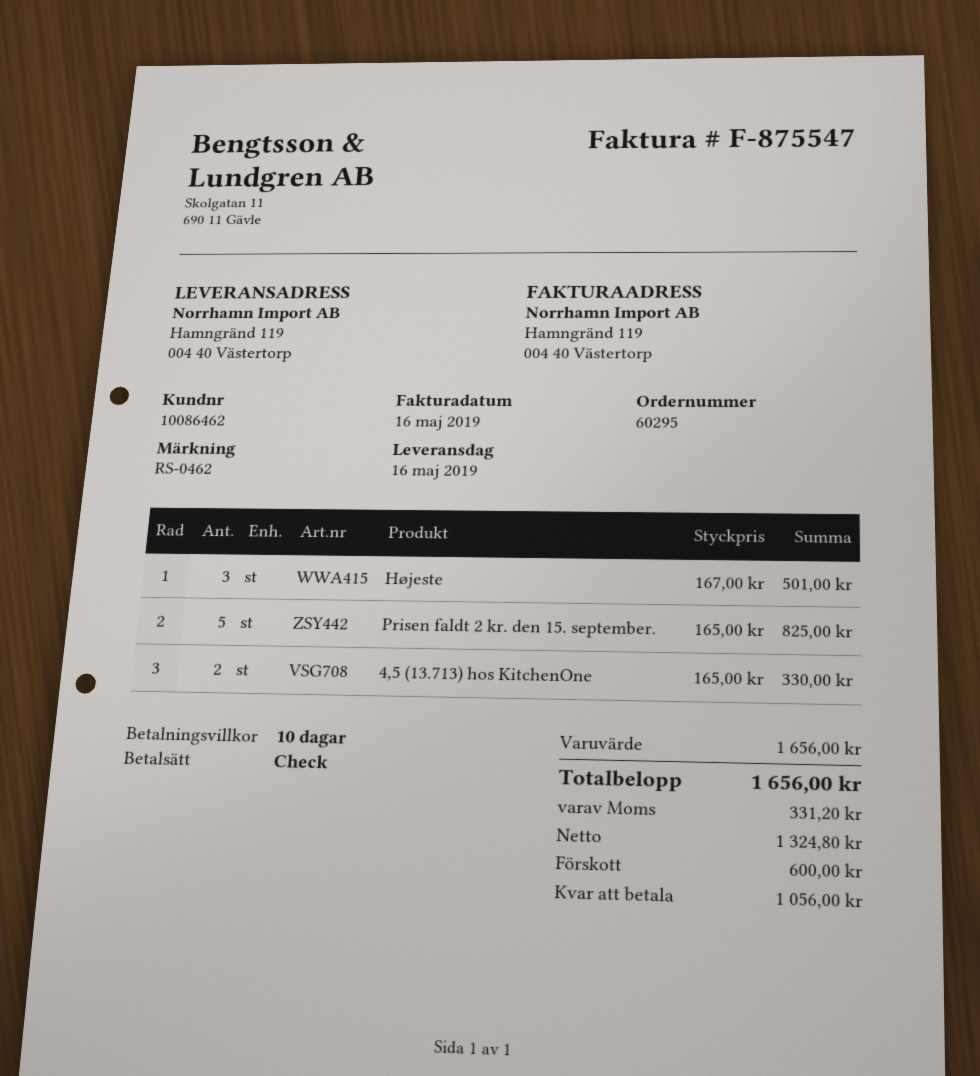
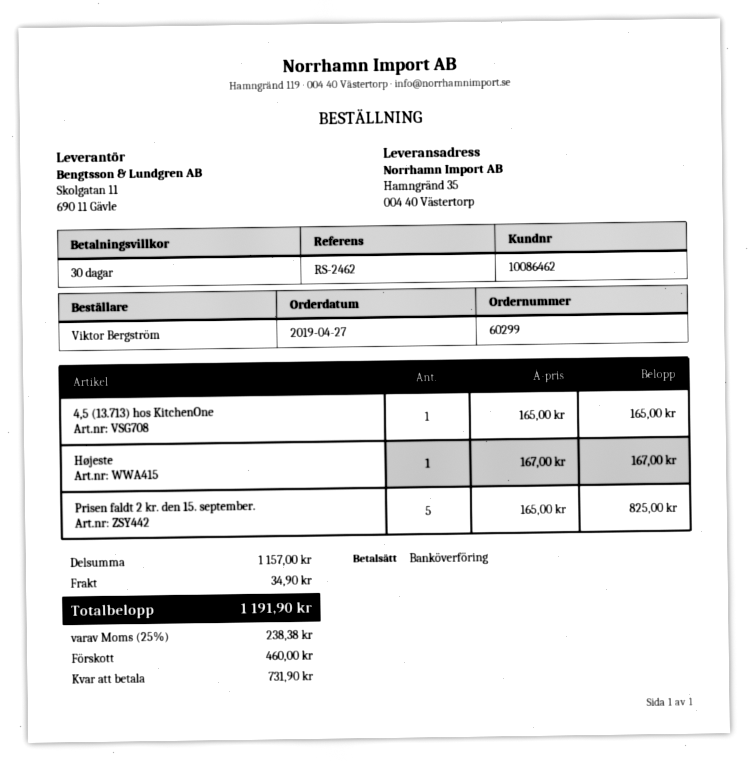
order number: 60295 -> 60299
payment terms: 10 days -> 30 days
reference: RS-0462 -> RS-2462
payment method: cheque -> bank transfer
ship to: Hamngränd 119, 004 40 Västertorp -> Hamngränd 35, 004 40 Västertorp
Højeste: 3 x 167.00 = 501.00 -> 1 x 167.00 = 167.00
4,5 (13.713) hos KitchenOne: 2 x 165.00 = 330.00 -> 1 x 165.00 = 165.00
subtotal: 1656.00 -> 1157.00
shipping: none -> 34.90
tax: 331.20 -> 238.38
total: 1656.00 -> 1191.90
deposit: 600.00 -> 460.00
balance: 1056.00 -> 731.90

